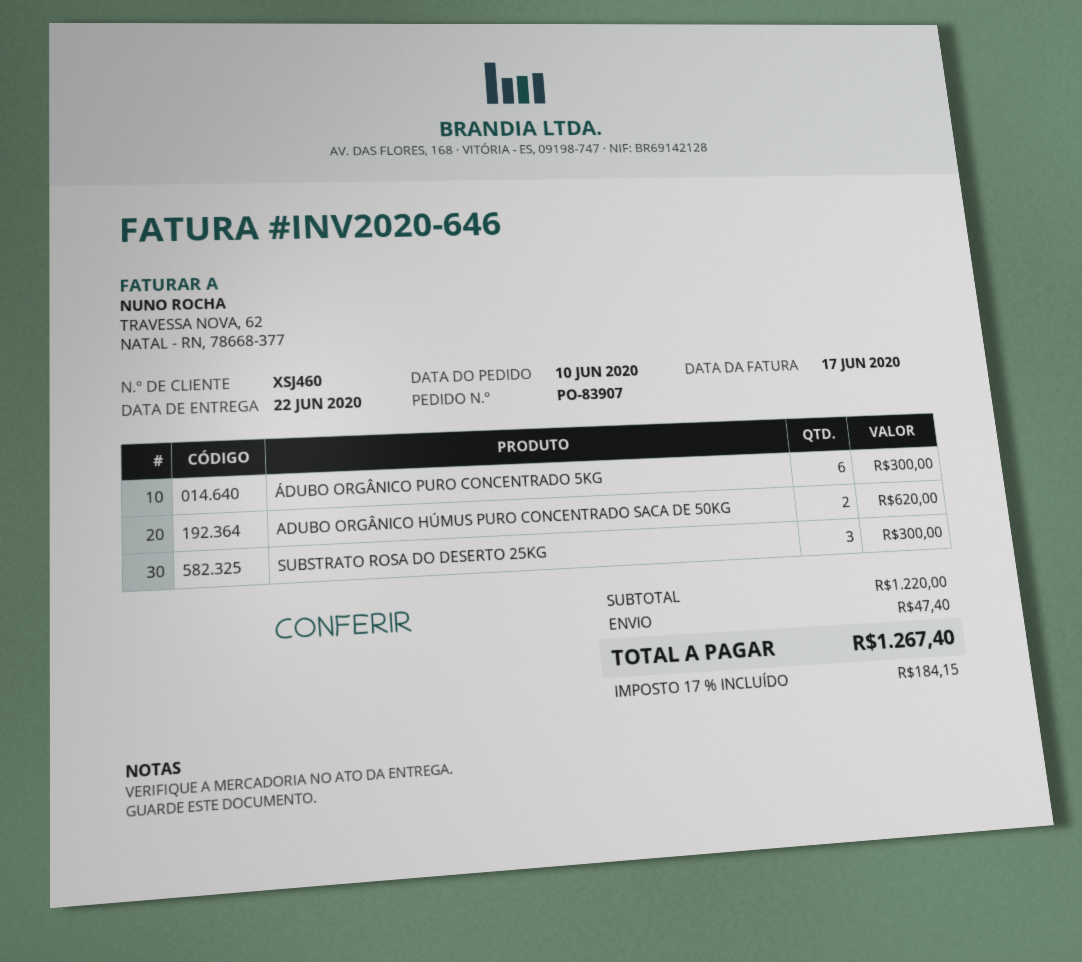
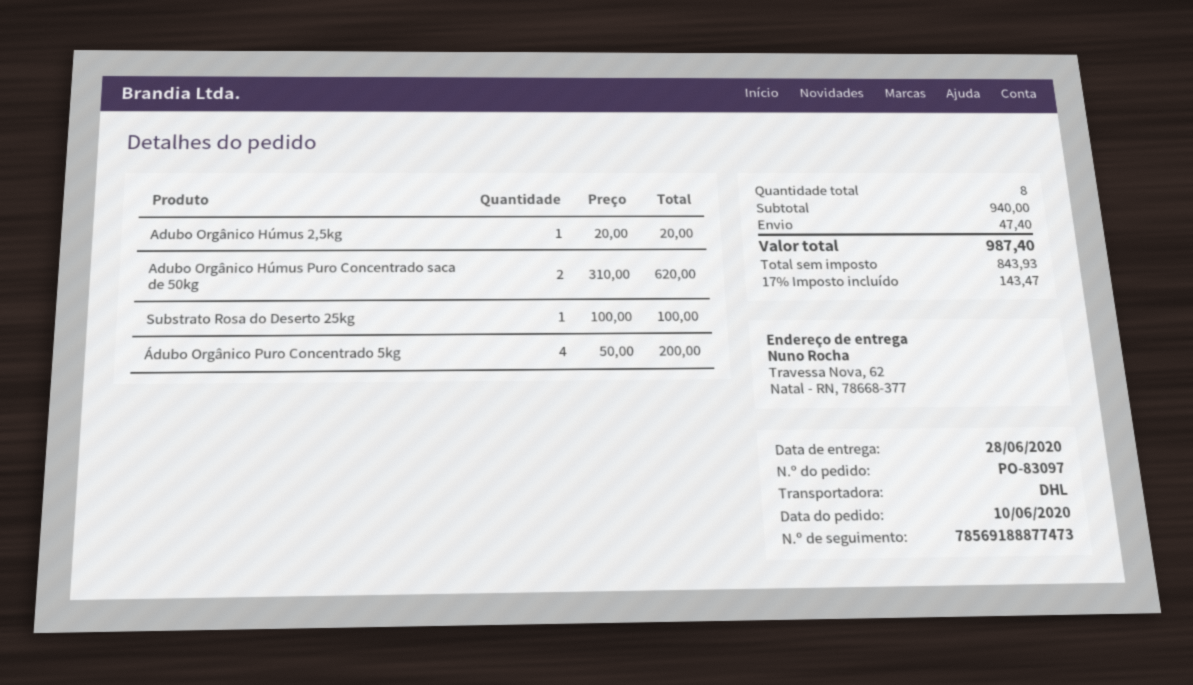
order number: PO-83907 -> PO-83097
delivery date: 2020-06-22 -> 2020-06-28
ÁDUBO ORGÂNICO PURO CONCENTRADO 5KG: 6 for 300.00 -> 4 for 200.00
SUBSTRATO ROSA DO DESERTO 25KG: 3 for 300.00 -> 1 for 100.00
Adubo Orgânico Húmus 2,5kg: none -> 1 for 20.00
subtotal: 1220.00 -> 940.00
tax: 17% = 184.15 -> 17% = 143.47
total: 1267.40 -> 987.40

